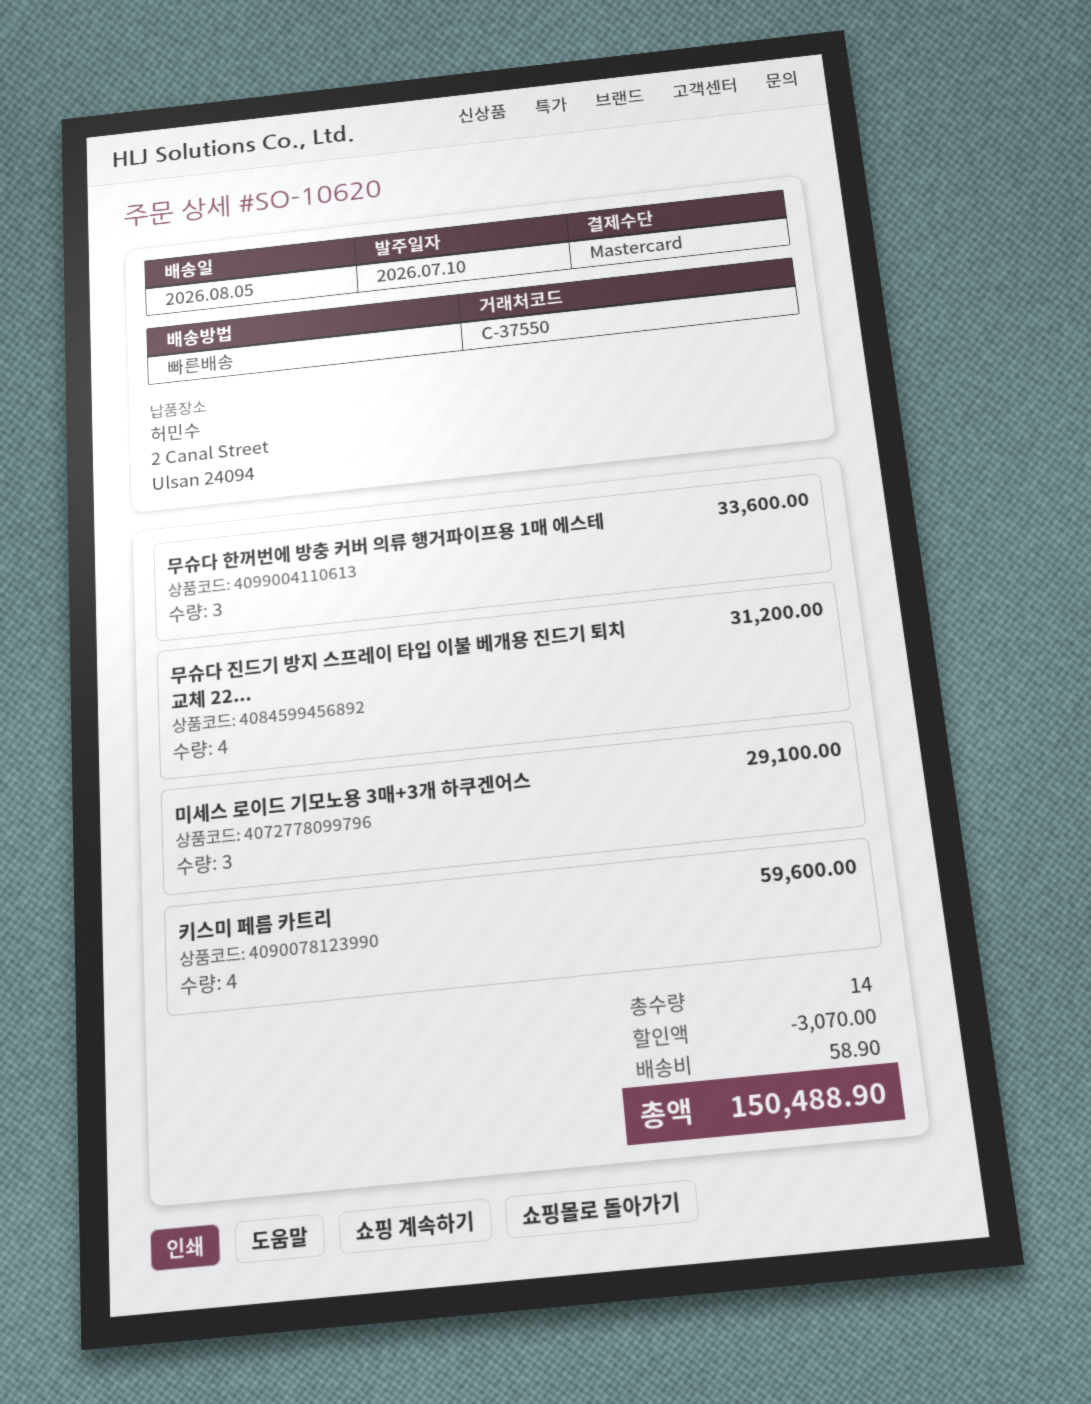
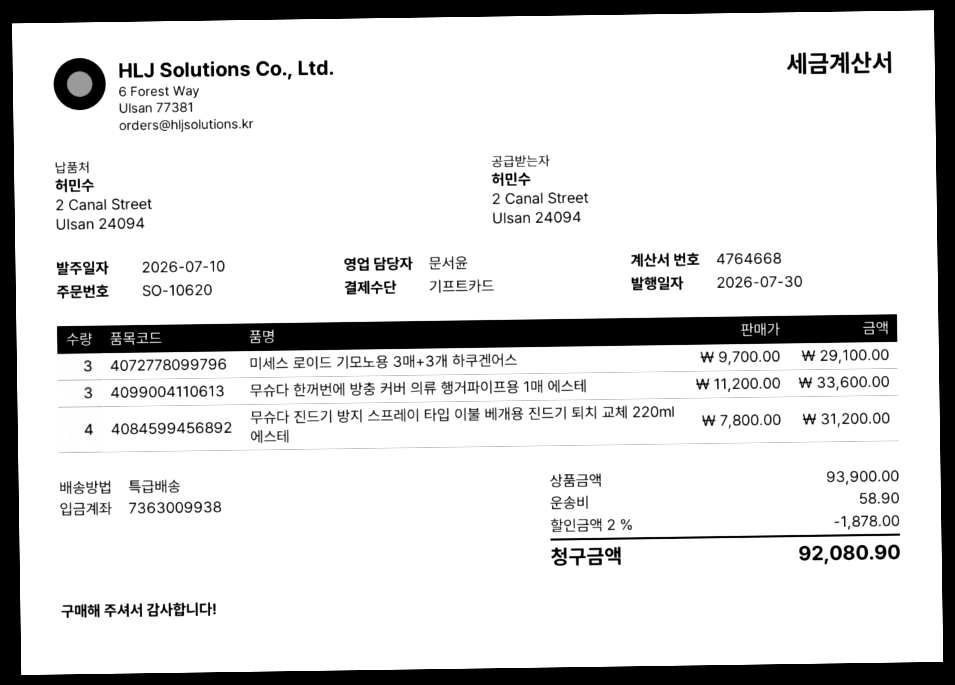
payment method: Mastercard -> gift card
키스미 페름 카트리: 4 for 59600.00 -> none
discount: 3070.00 -> 1878.00
total: 150488.90 -> 92080.90

